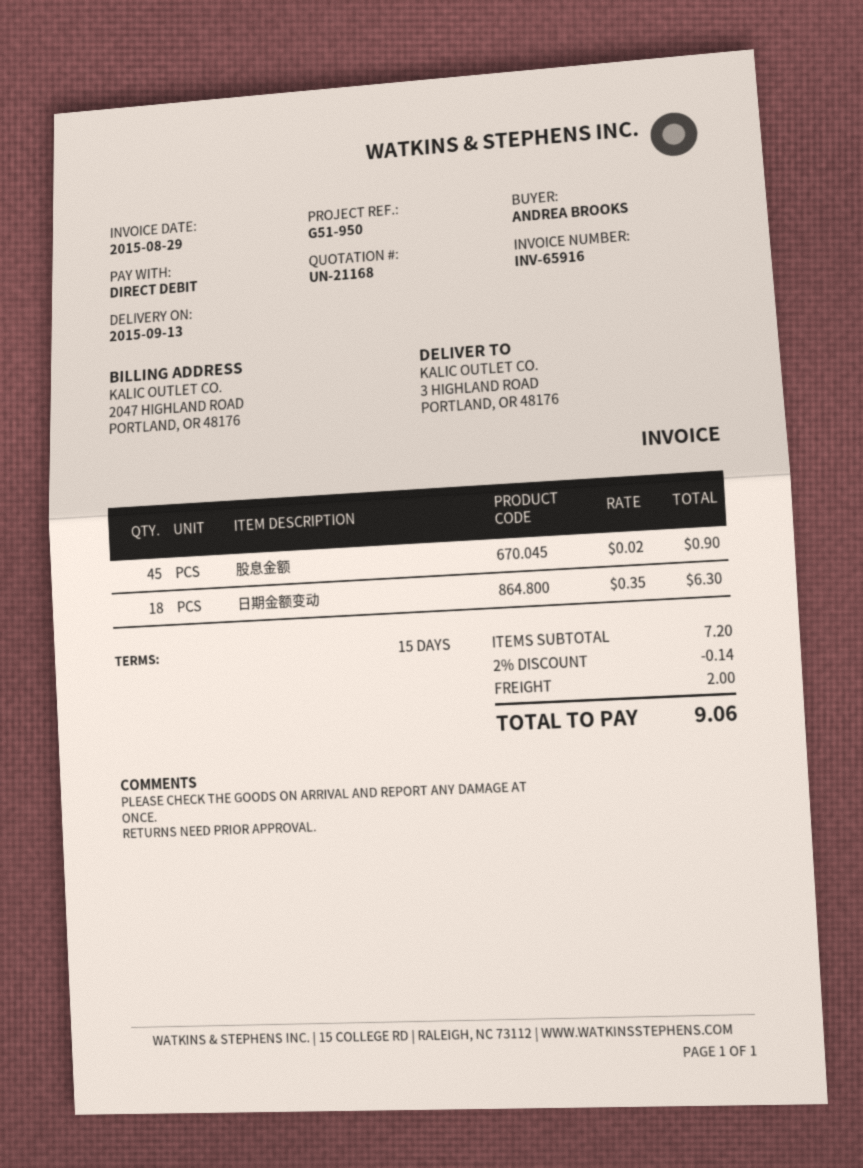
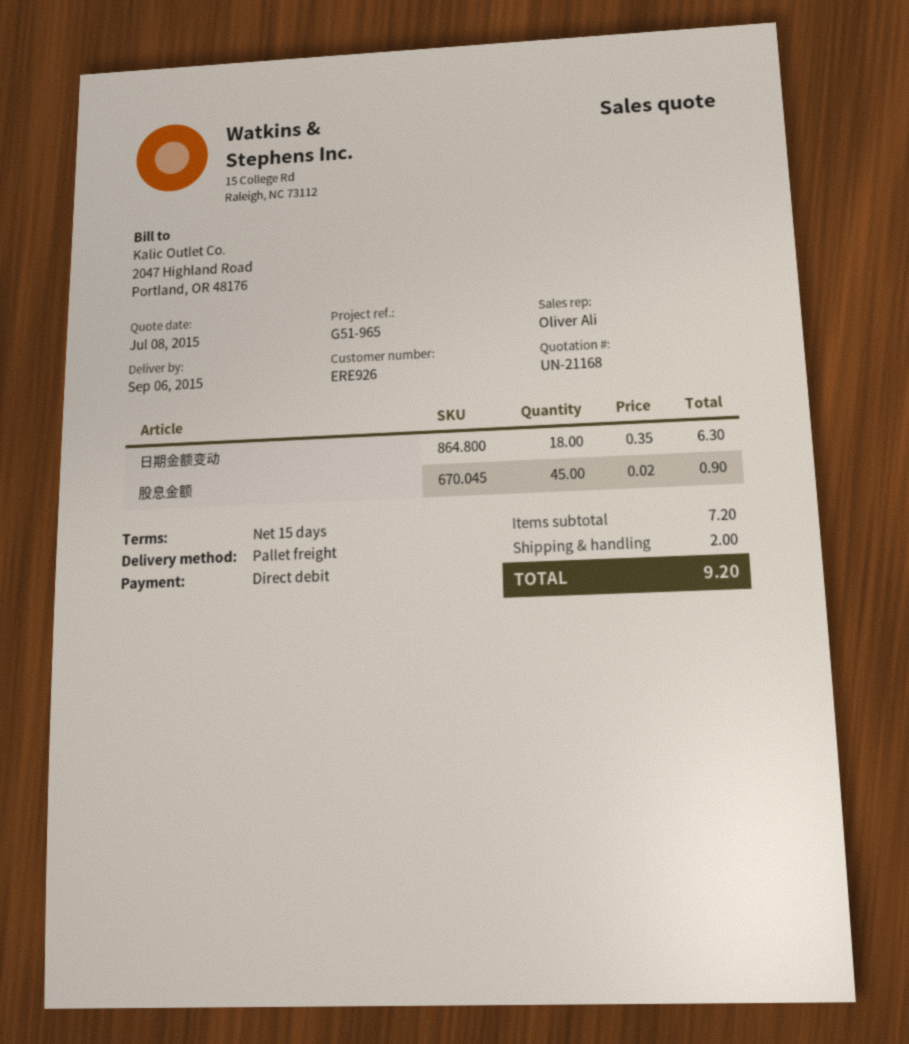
delivery date: 2015-09-13 -> 2015-09-06
reference: G51-950 -> G51-965
discount: 2% = 0.14 -> none
total: 9.06 -> 9.20

